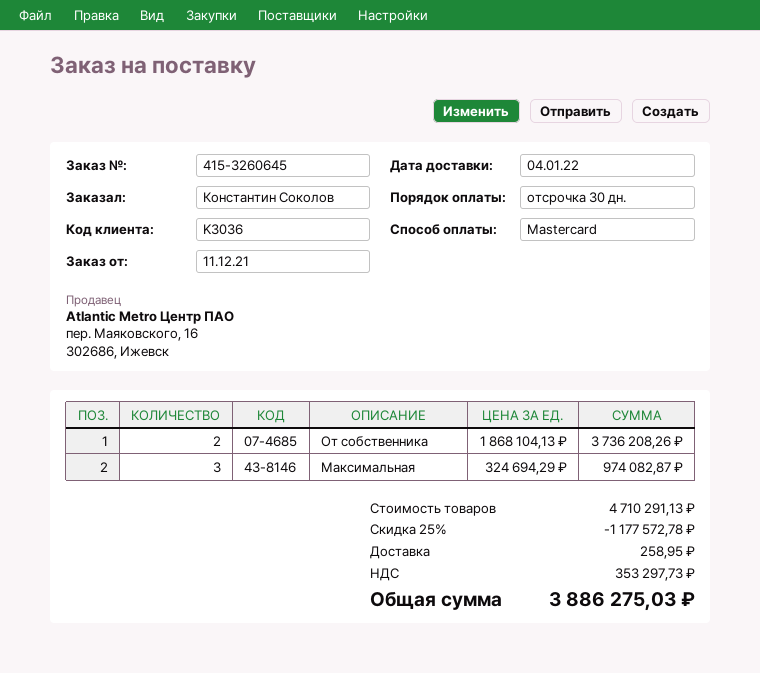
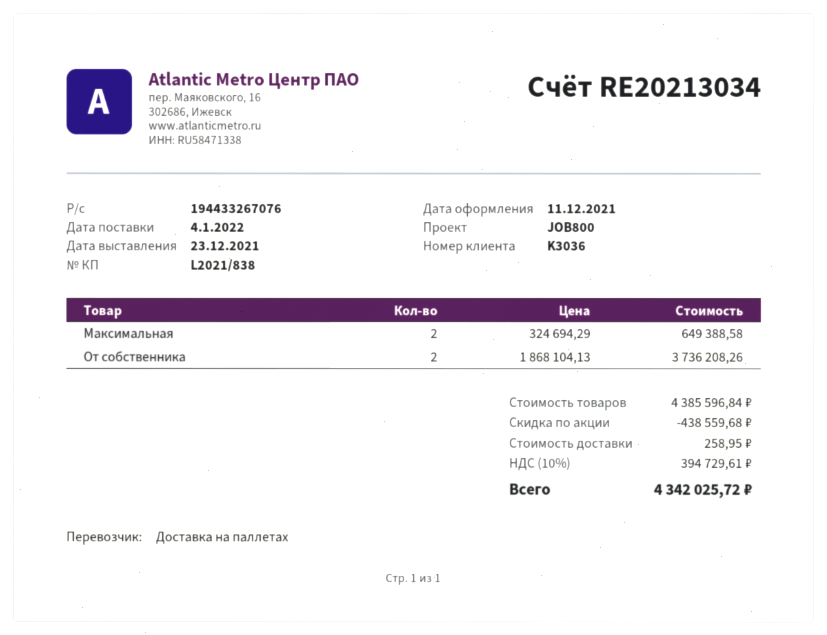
Максимальная: 3 x 324694.29 = 974082.87 -> 2 x 324694.29 = 649388.58
subtotal: 4710291.13 -> 4385596.84
discount: 1177572.78 -> 438559.68
tax: 353297.73 -> 394729.61
total: 3886275.03 -> 4342025.72

